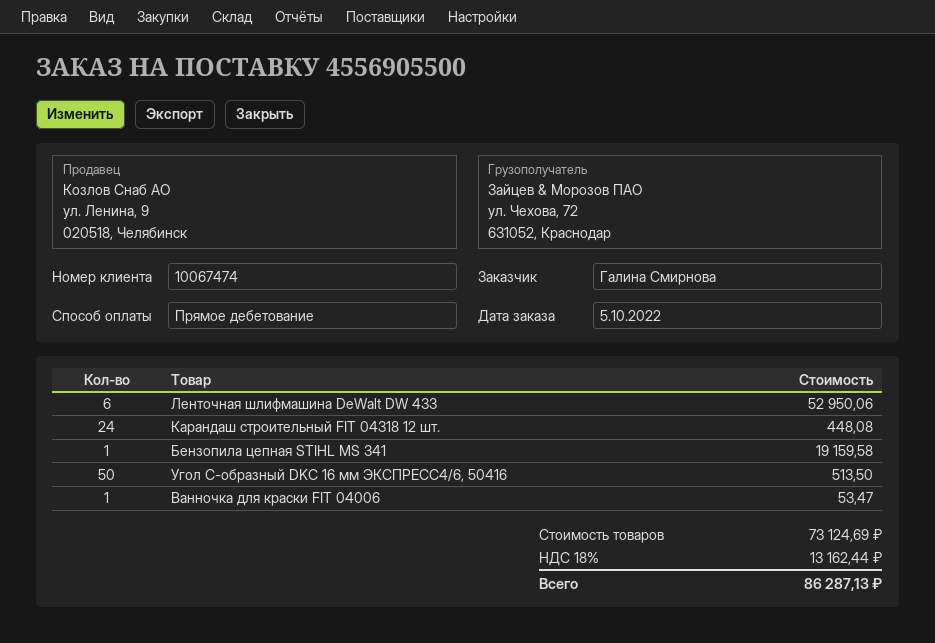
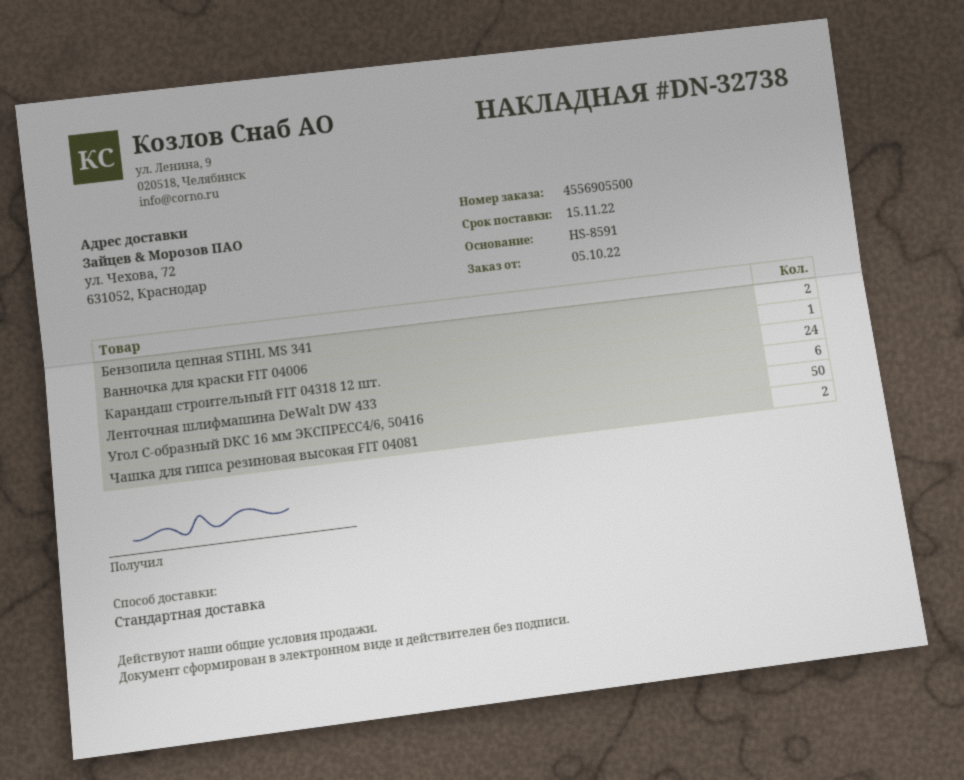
Бензопила цепная STIHL MS 341: 1 -> 2
Чашка для гипса резиновая высокая FIT 04081: none -> 2

